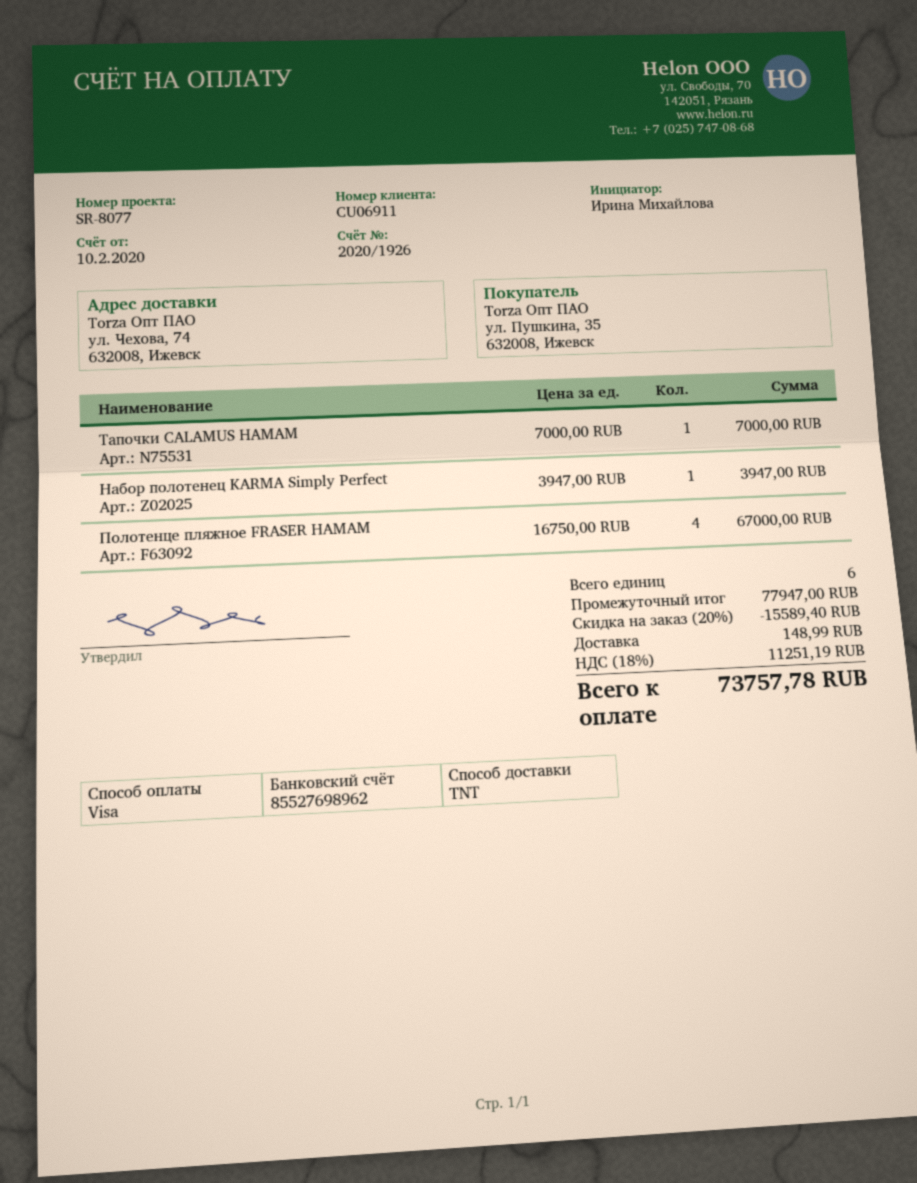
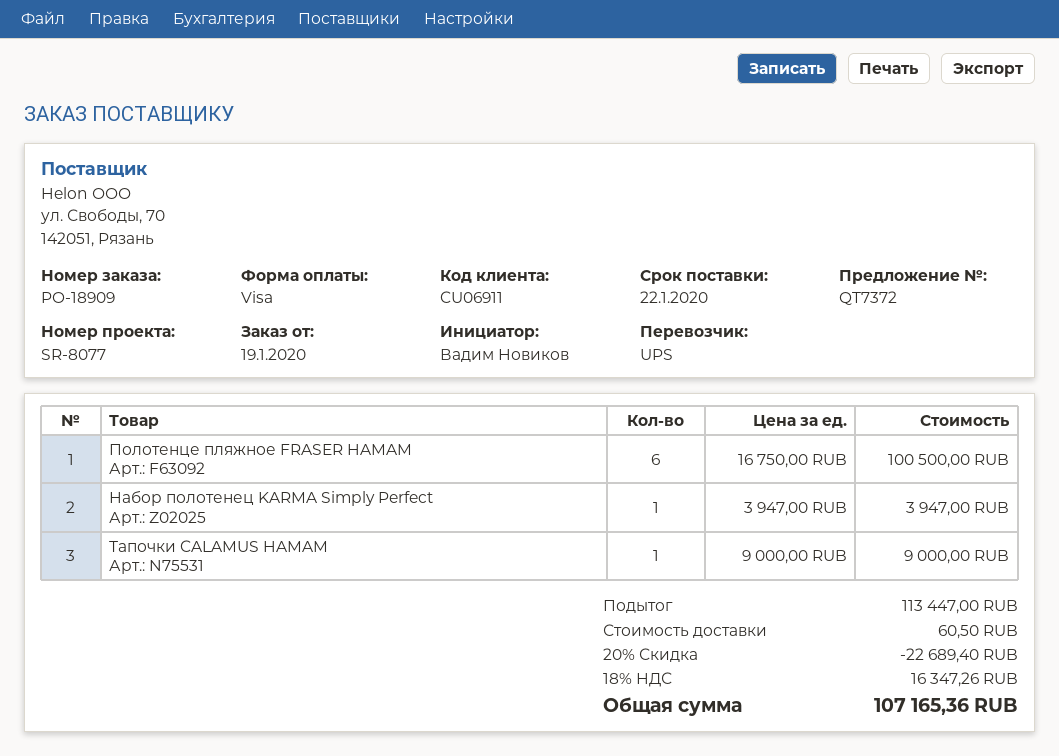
ordered by: Ирина Михайлова -> Вадим Новиков
shipping method: TNT -> UPS
Тапочки CALAMUS HAMAM: 1 x 7000.00 = 7000.00 -> 1 x 9000.00 = 9000.00
Полотенце пляжное FRASER HAMAM: 4 x 16750.00 = 67000.00 -> 6 x 16750.00 = 100500.00
subtotal: 77947.00 -> 113447.00
discount: 20% = 15589.40 -> 20% = 22689.40
shipping: 148.99 -> 60.50
tax: 18% = 11251.19 -> 18% = 16347.26
total: 73757.78 -> 107165.36

